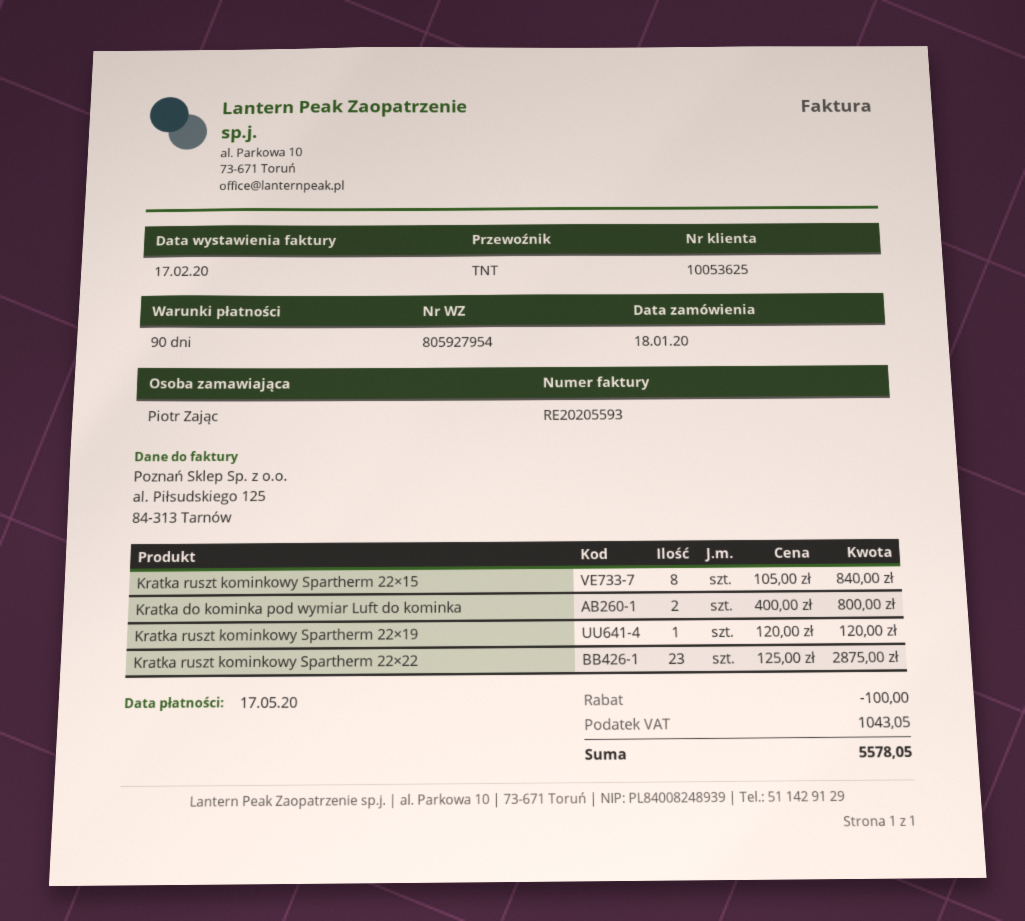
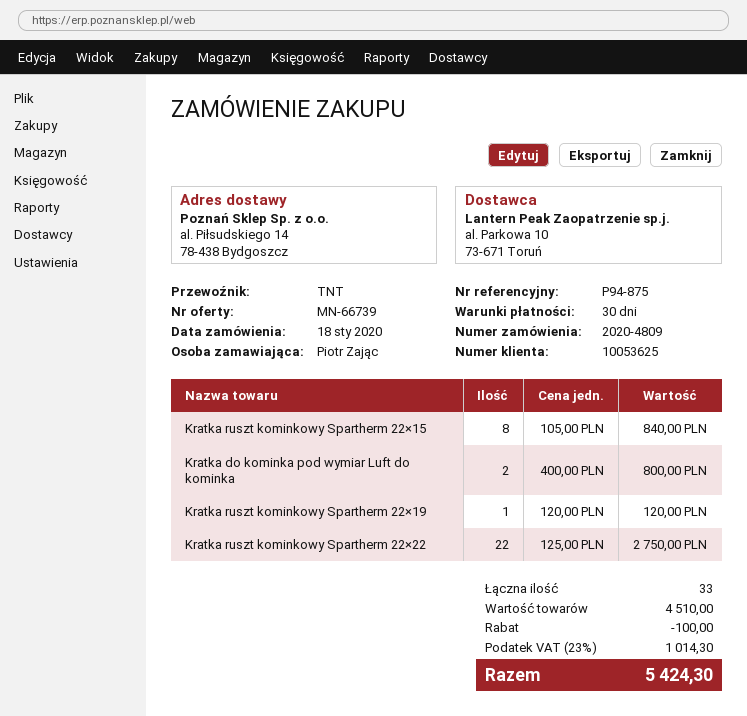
payment terms: 90 days -> 30 days
Kratka ruszt kominkowy Spartherm 22×22: 23 x 125.00 = 2875.00 -> 22 x 125.00 = 2750.00
tax: 1043.05 -> 1014.30
total: 5578.05 -> 5424.30

